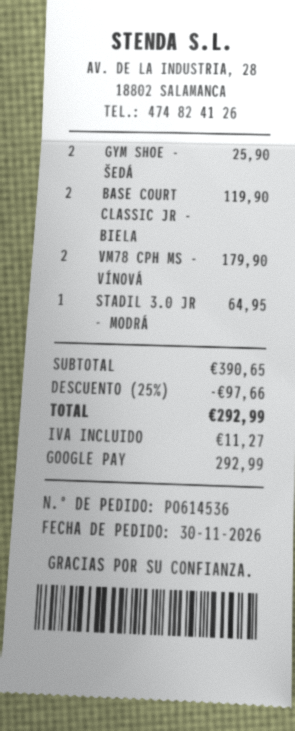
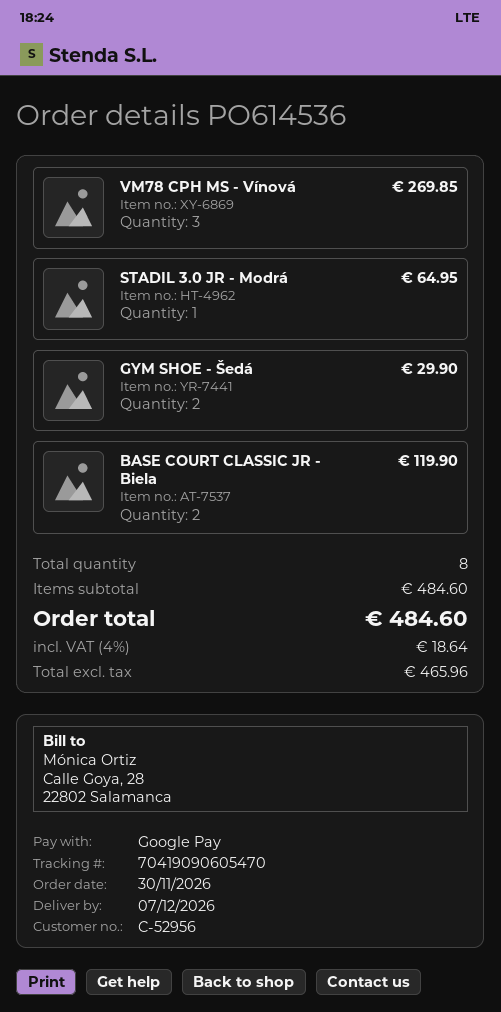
GYM SHOE - ŠEDÁ: 2 for 25.90 -> 2 for 29.90
VM78 CPH MS - VÍNOVÁ: 2 for 179.90 -> 3 for 269.85
subtotal: 390.65 -> 484.60
discount: 25% = 97.66 -> none
tax: 11.27 -> 18.64
total: 292.99 -> 484.60

